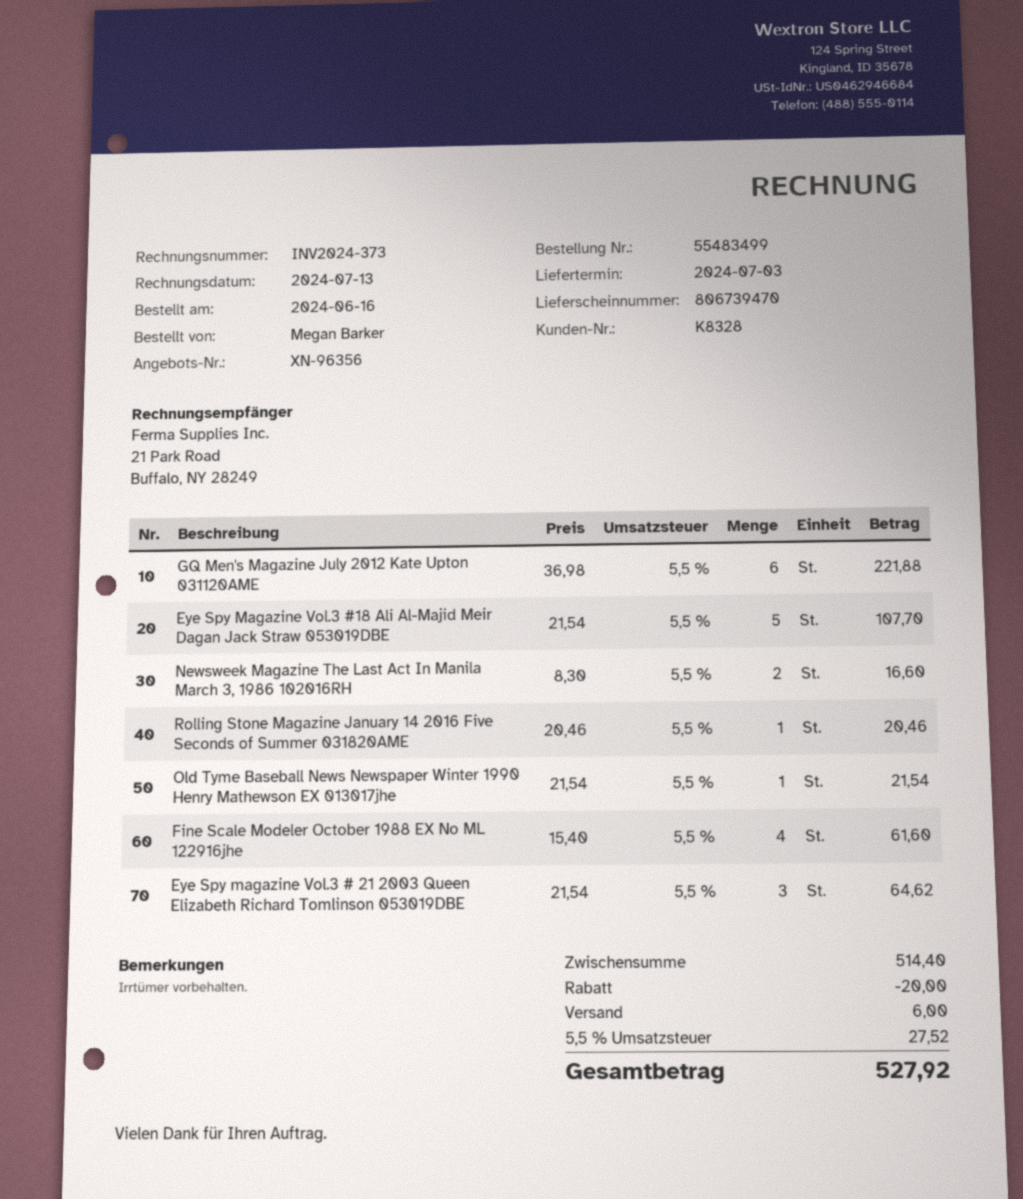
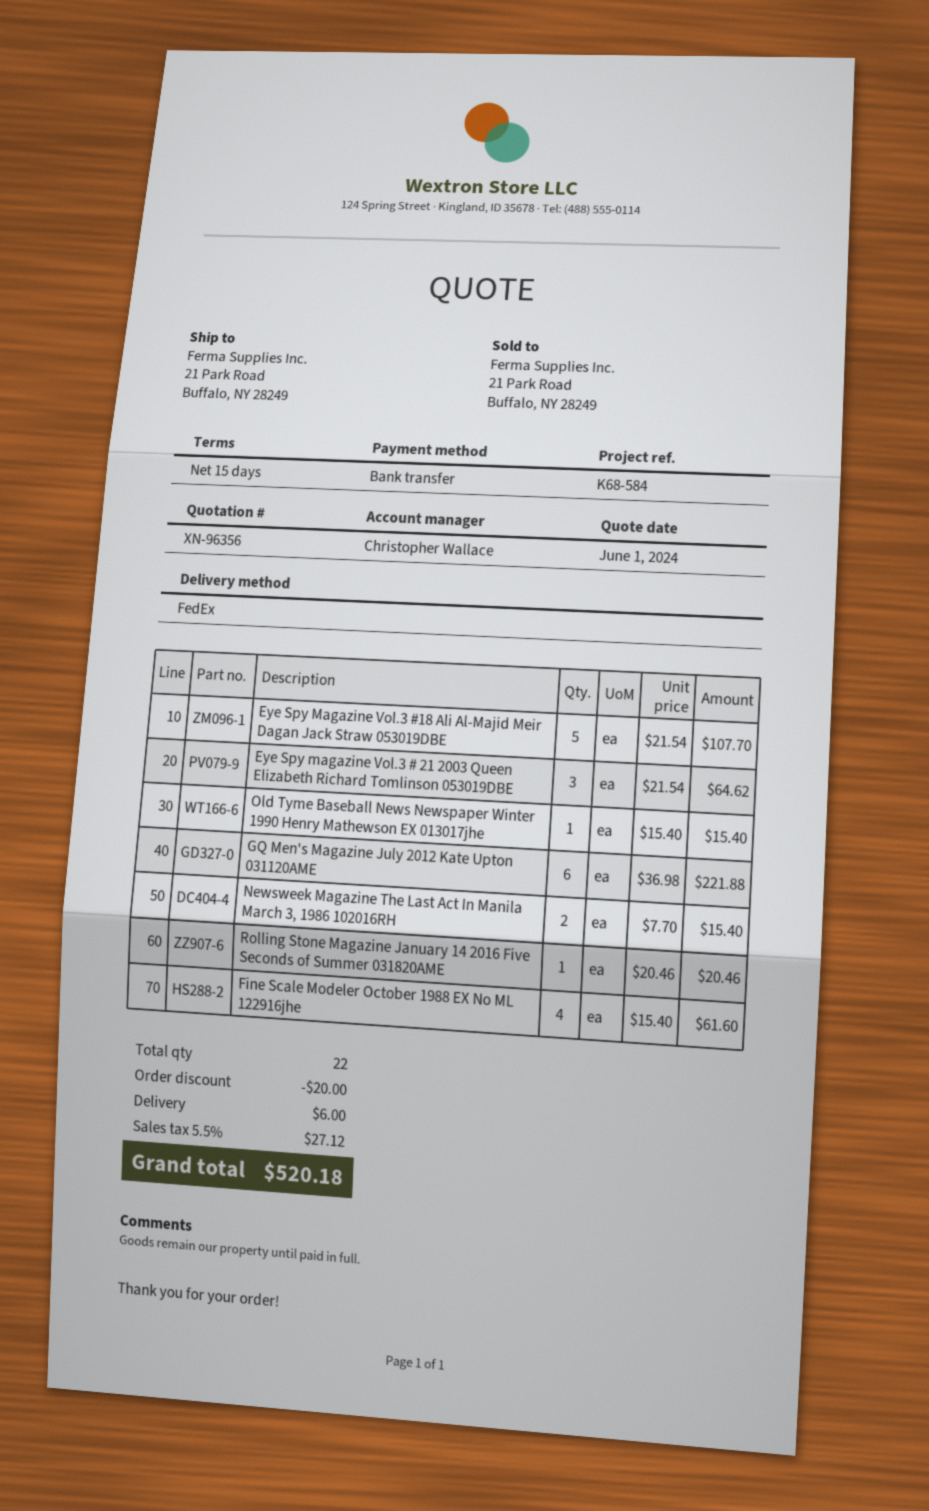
Newsweek Magazine The Last Act In Manila March 3, 1986 102016RH: 2 x 8.30 = 16.60 -> 2 x 7.70 = 15.40
Old Tyme Baseball News Newspaper Winter 1990 Henry Mathewson EX 013017jhe: 1 x 21.54 = 21.54 -> 1 x 15.40 = 15.40
tax: 5.5% = 27.52 -> 5.5% = 27.12
total: 527.92 -> 520.18

